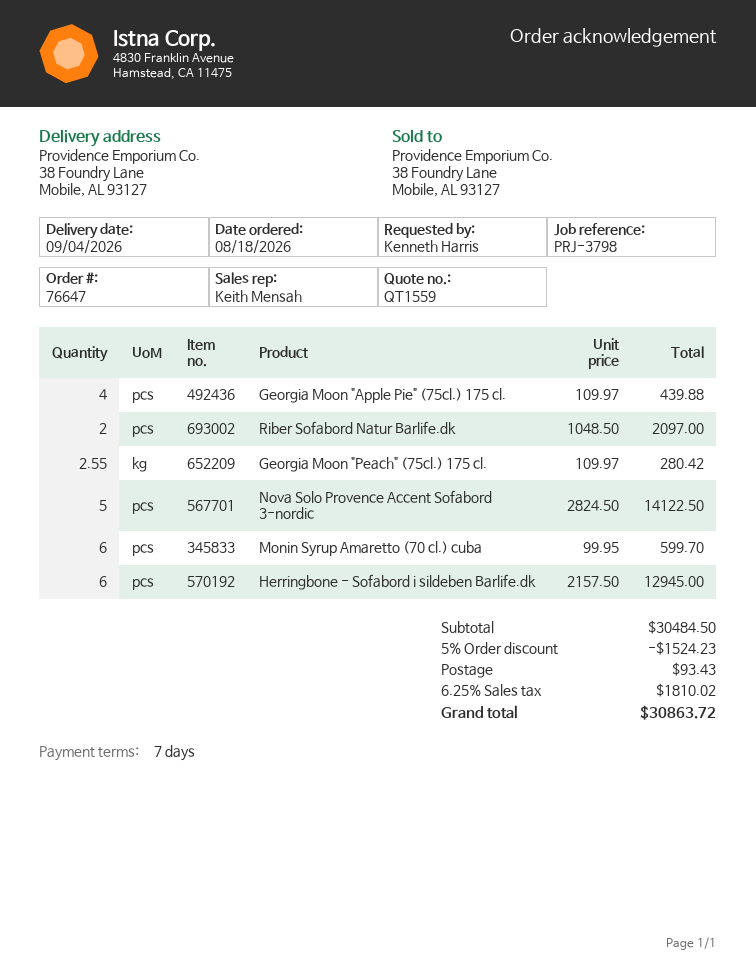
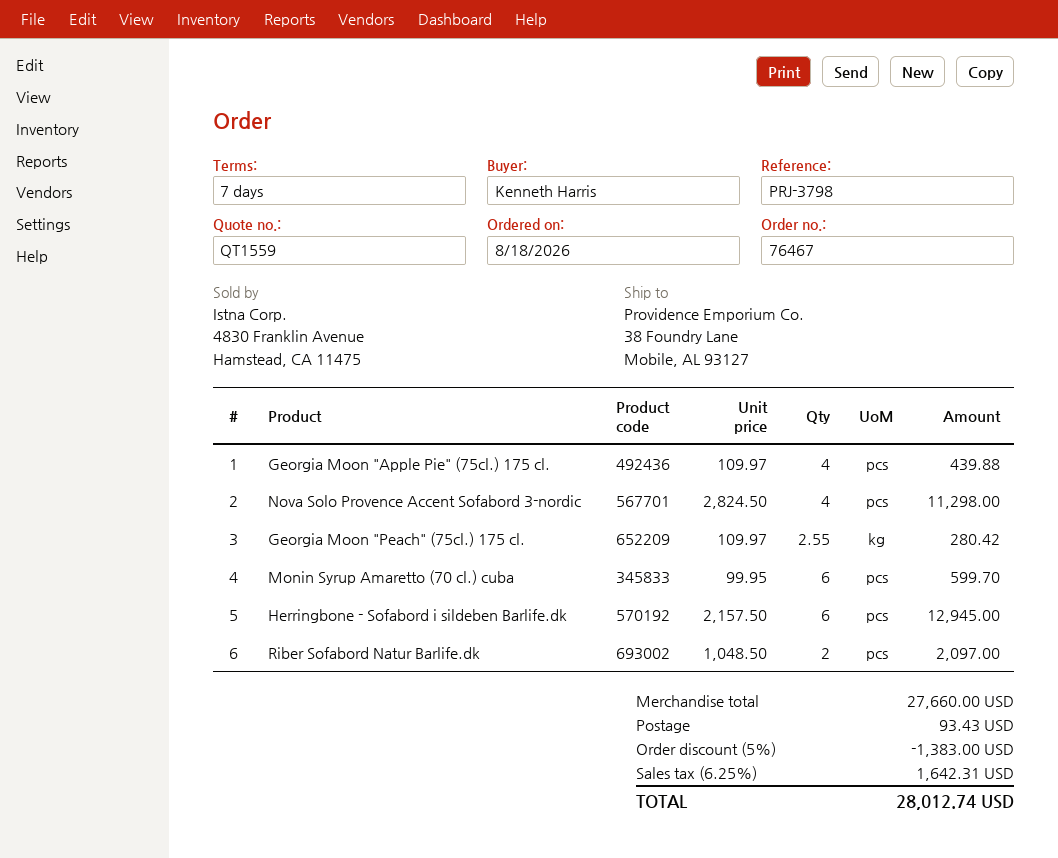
order number: 76647 -> 76467
Nova Solo Provence Accent Sofabord 3-nordic: 5 x 2824.50 = 14122.50 -> 4 x 2824.50 = 11298.00
subtotal: 30484.50 -> 27660.00
discount: 5% = 1524.23 -> 5% = 1383.00
tax: 6.25% = 1810.02 -> 6.25% = 1642.31
total: 30863.72 -> 28012.74

